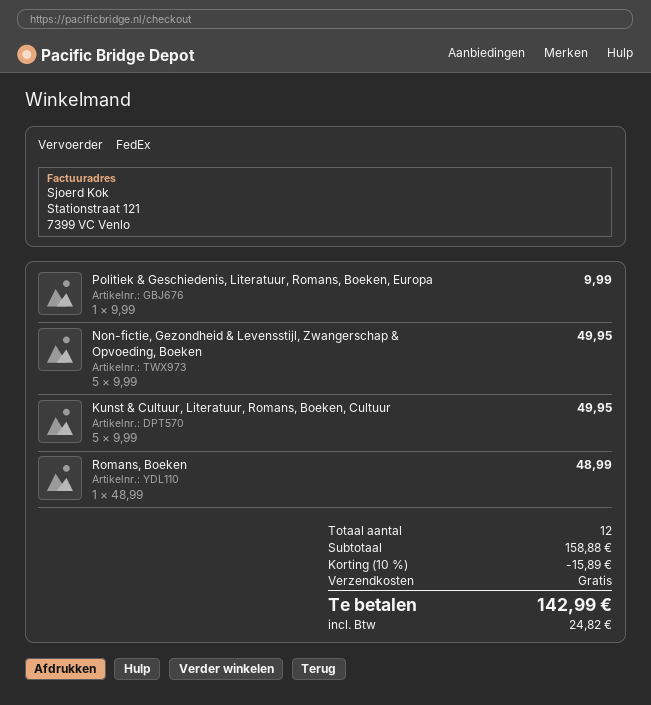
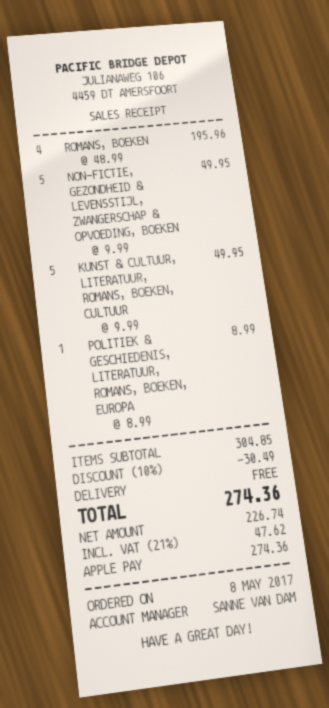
Politiek & Geschiedenis, Literatuur, Romans, Boeken, Europa: 1 x 9.99 = 9.99 -> 1 x 8.99 = 8.99
Romans, Boeken: 1 x 48.99 = 48.99 -> 4 x 48.99 = 195.96
subtotal: 158.88 -> 304.85
discount: 10% = 15.89 -> 10% = 30.49
tax: 24.82 -> 47.62
total: 142.99 -> 274.36

